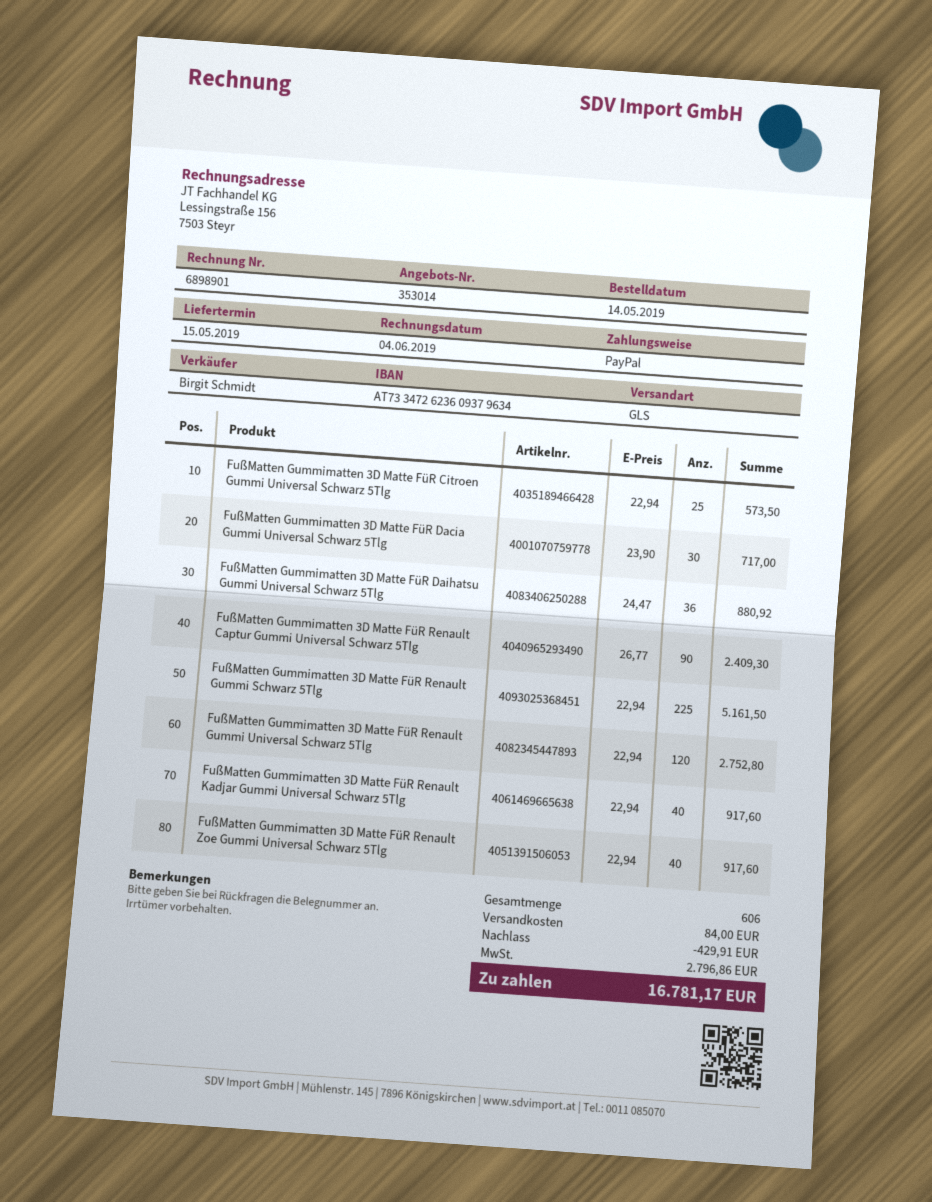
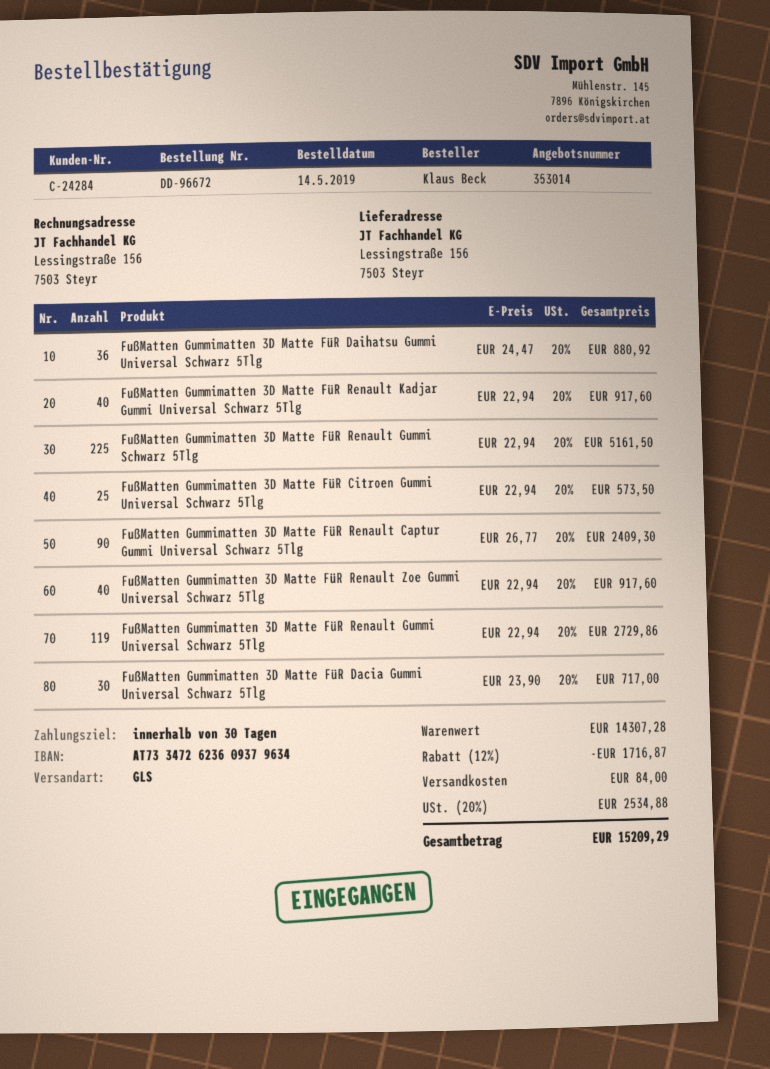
FußMatten Gummimatten 3D Matte FüR Renault Gummi Universal Schwarz 5Tlg: 120 x 22.94 = 2752.80 -> 119 x 22.94 = 2729.86
discount: 429.91 -> 1716.87
tax: 2796.86 -> 2534.88
total: 16781.17 -> 15209.29

